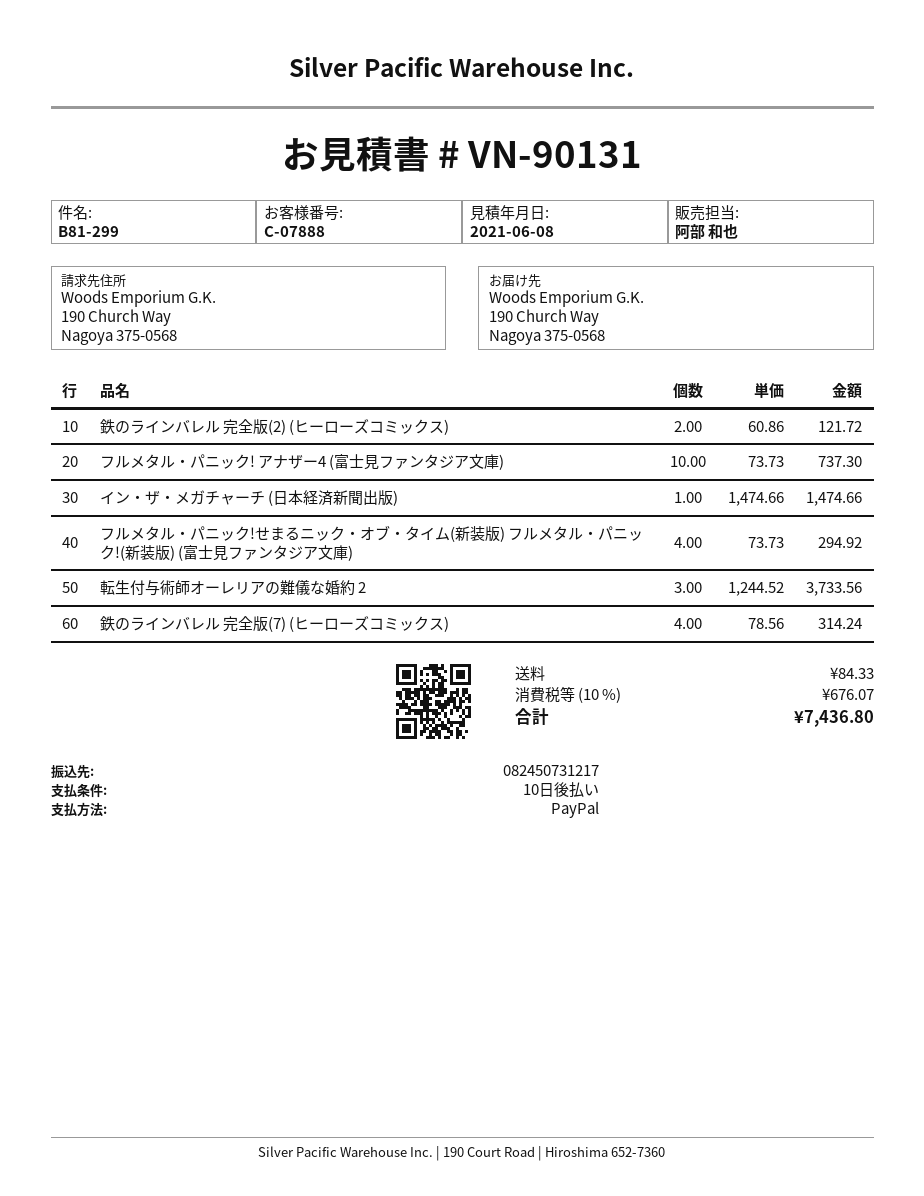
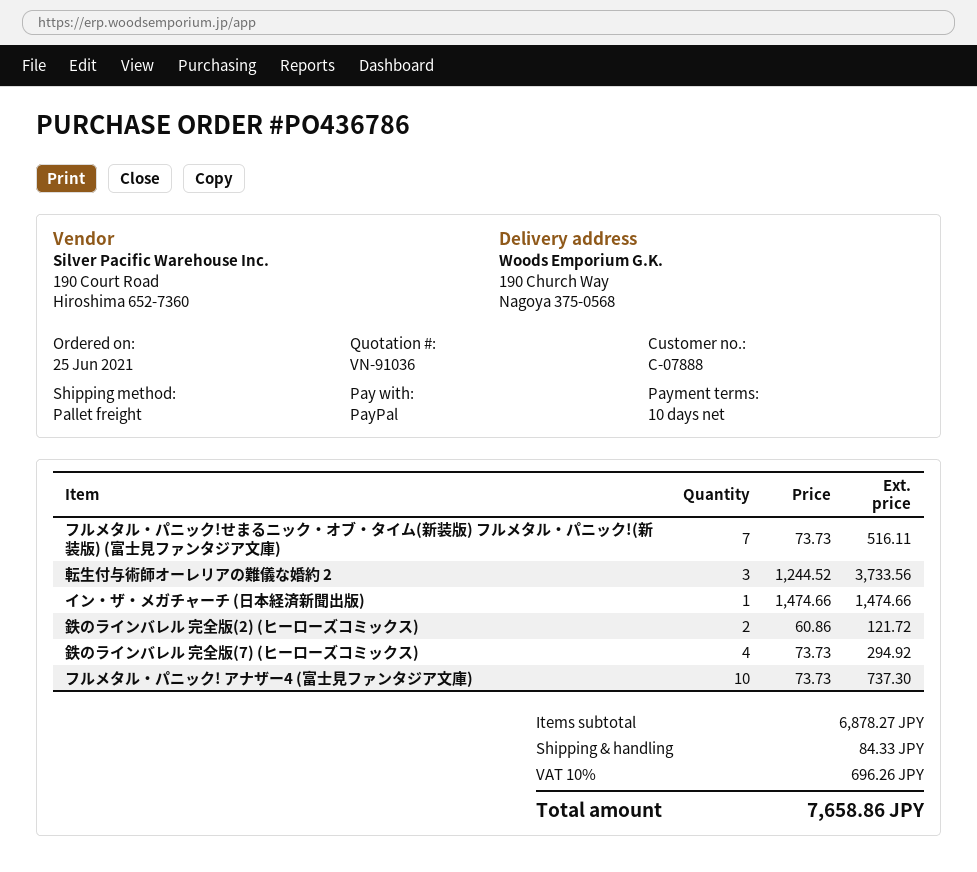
quote number: VN-90131 -> VN-91036
フルメタル・パニック!せまるニック・オブ・タイム(新装版) フルメタル・パニック!(新装版) (富士見ファンタジア文庫): 4 x 73.73 = 294.92 -> 7 x 73.73 = 516.11
鉄のラインバレル 完全版(7) (ヒーローズコミックス): 4 x 78.56 = 314.24 -> 4 x 73.73 = 294.92
tax: 10% = 676.07 -> 10% = 696.26
total: 7436.80 -> 7658.86

